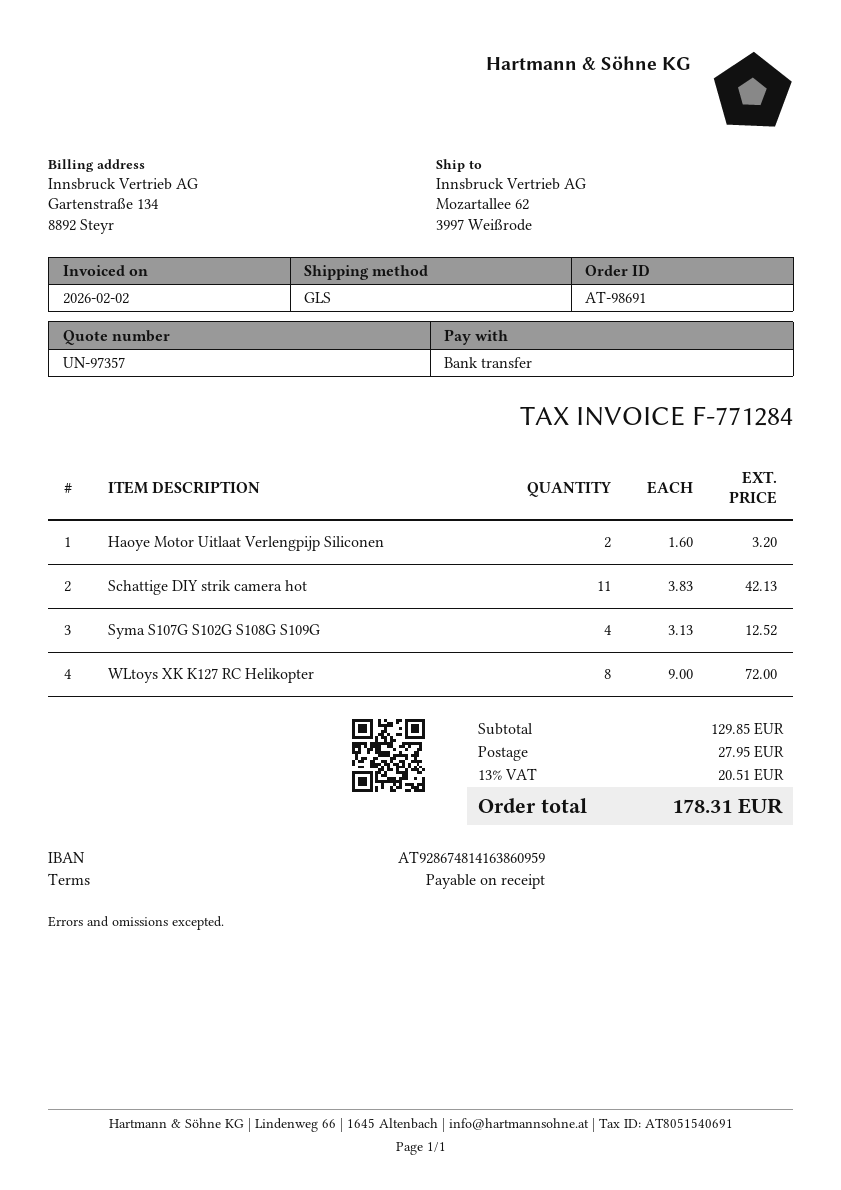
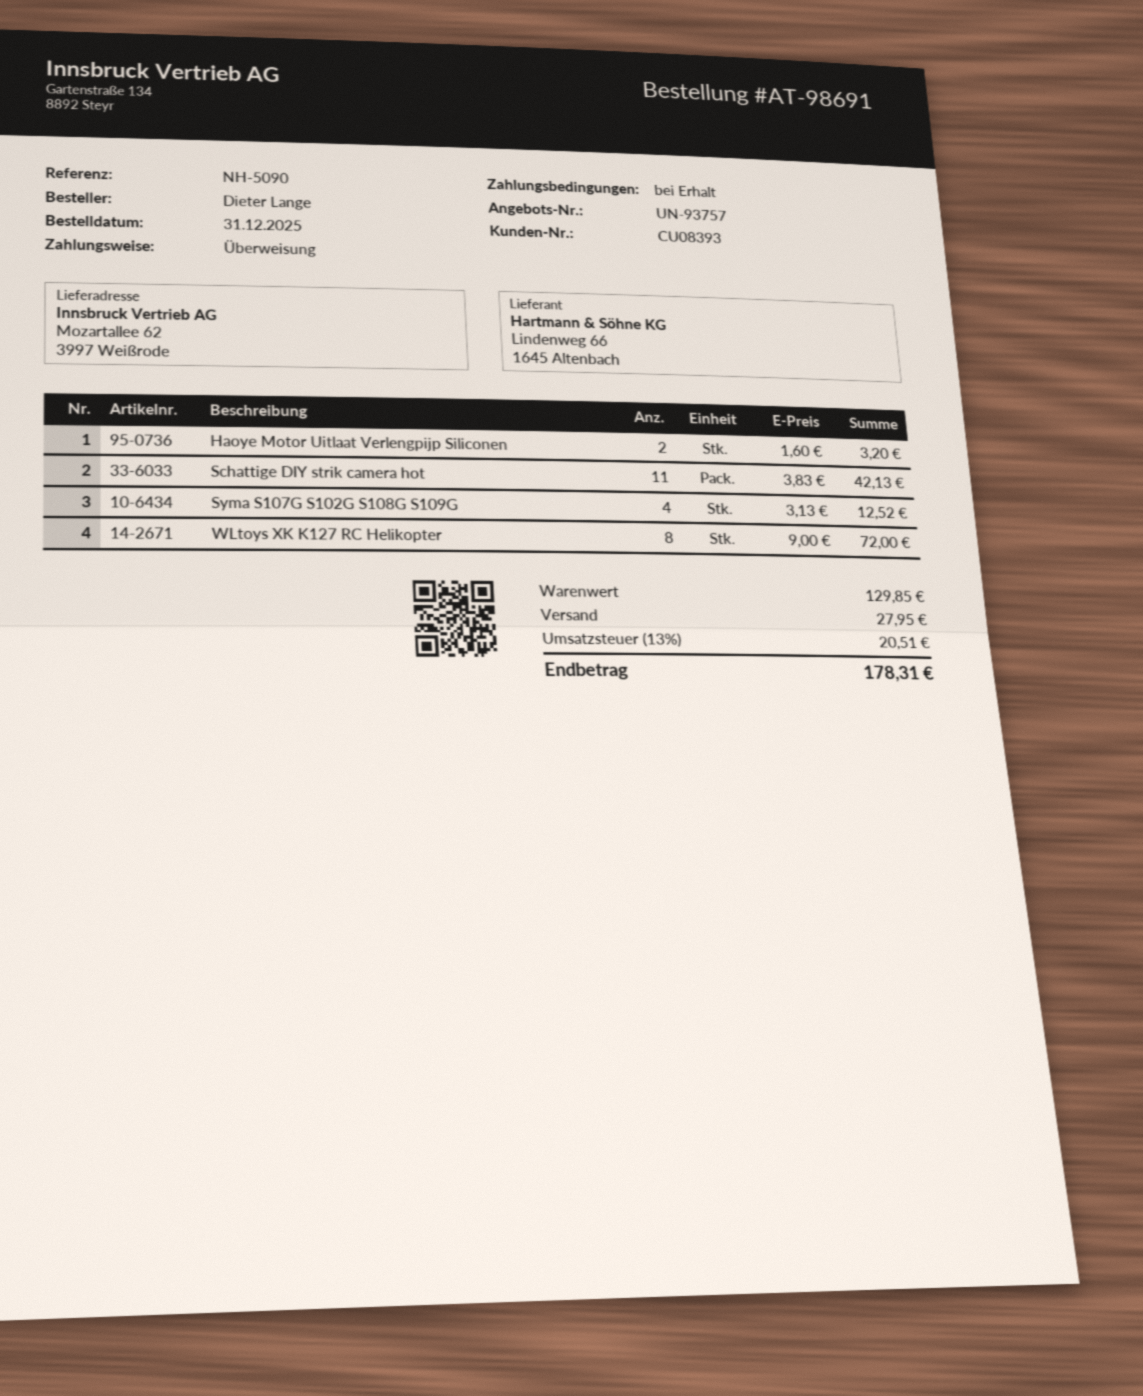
quote number: UN-97357 -> UN-93757

